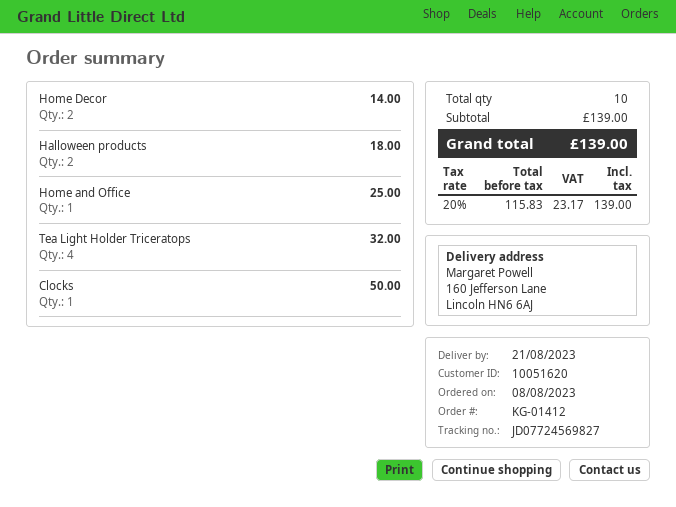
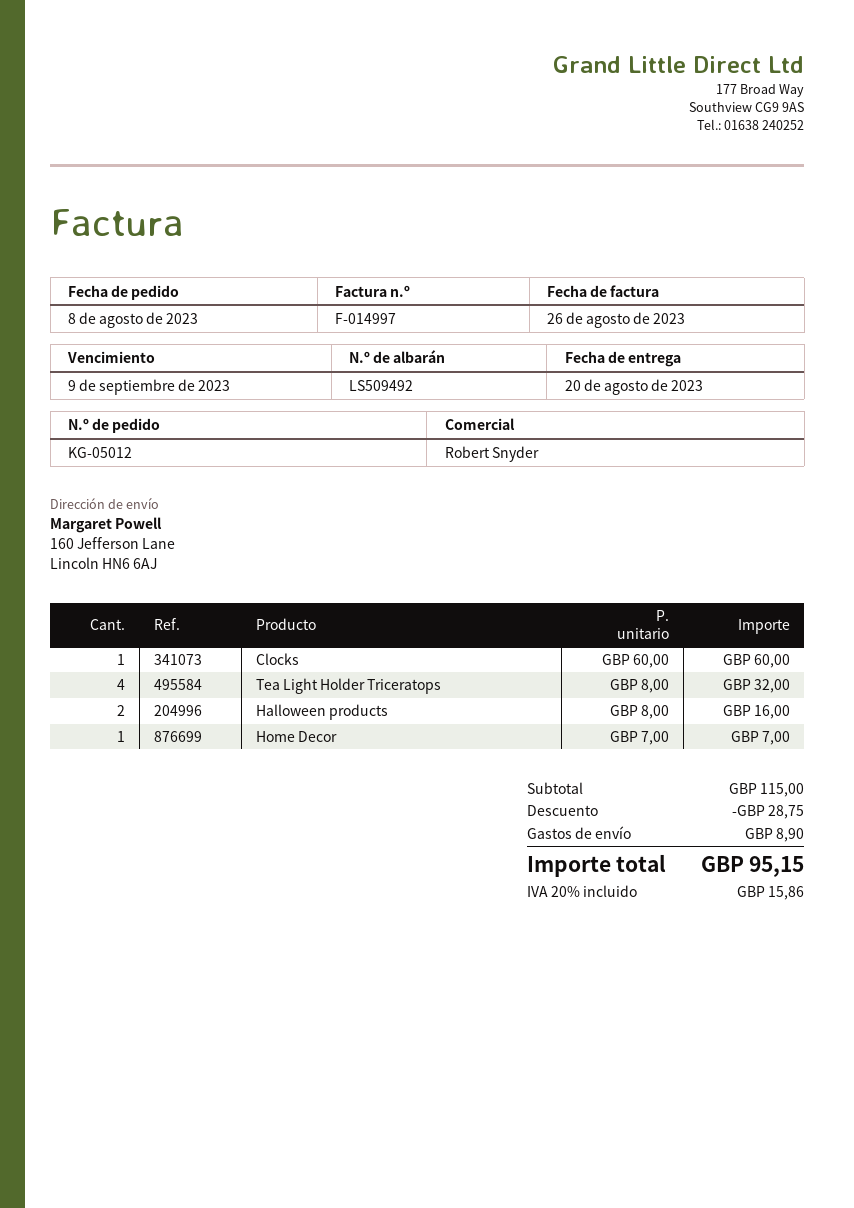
order number: KG-01412 -> KG-05012
delivery date: 2023-08-21 -> 2023-08-20
Home Decor: 2 for 14.00 -> 1 for 7.00
Halloween products: 2 for 18.00 -> 2 for 16.00
Home and Office: 1 for 25.00 -> none
Clocks: 1 for 50.00 -> 1 for 60.00
subtotal: 139.00 -> 115.00
discount: none -> 28.75
shipping: none -> 8.90
tax: 20% = 23.17 -> 20% = 15.86
total: 139.00 -> 95.15

